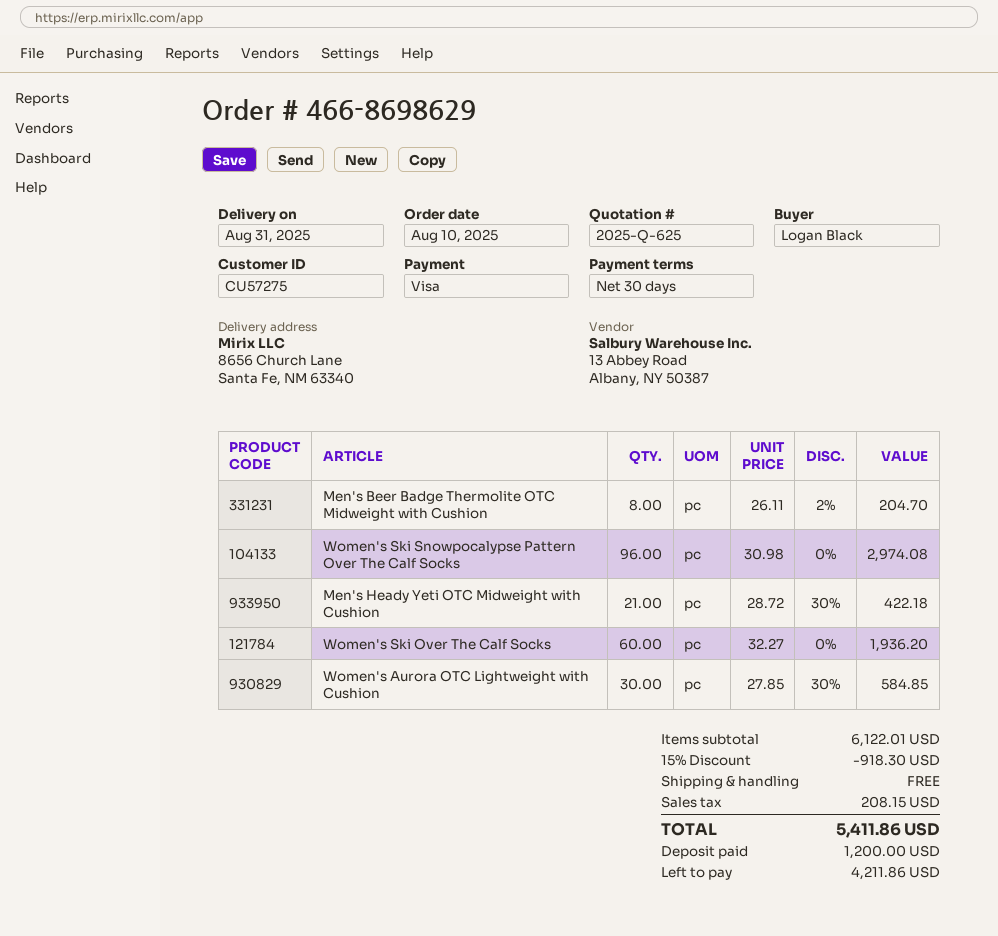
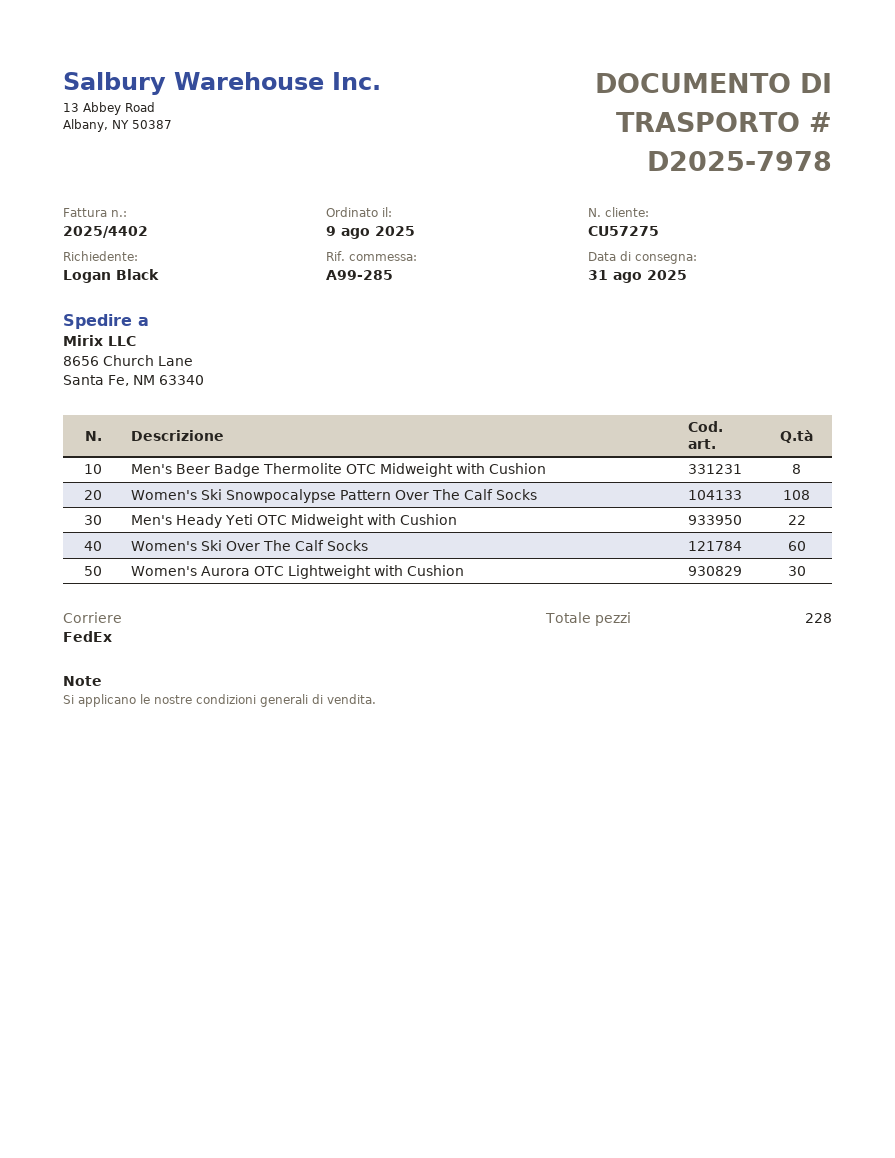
order date: 2025-08-10 -> 2025-08-09
Women's Ski Snowpocalypse Pattern Over The Calf Socks: 96 -> 108
Men's Heady Yeti OTC Midweight with Cushion: 21 -> 22

